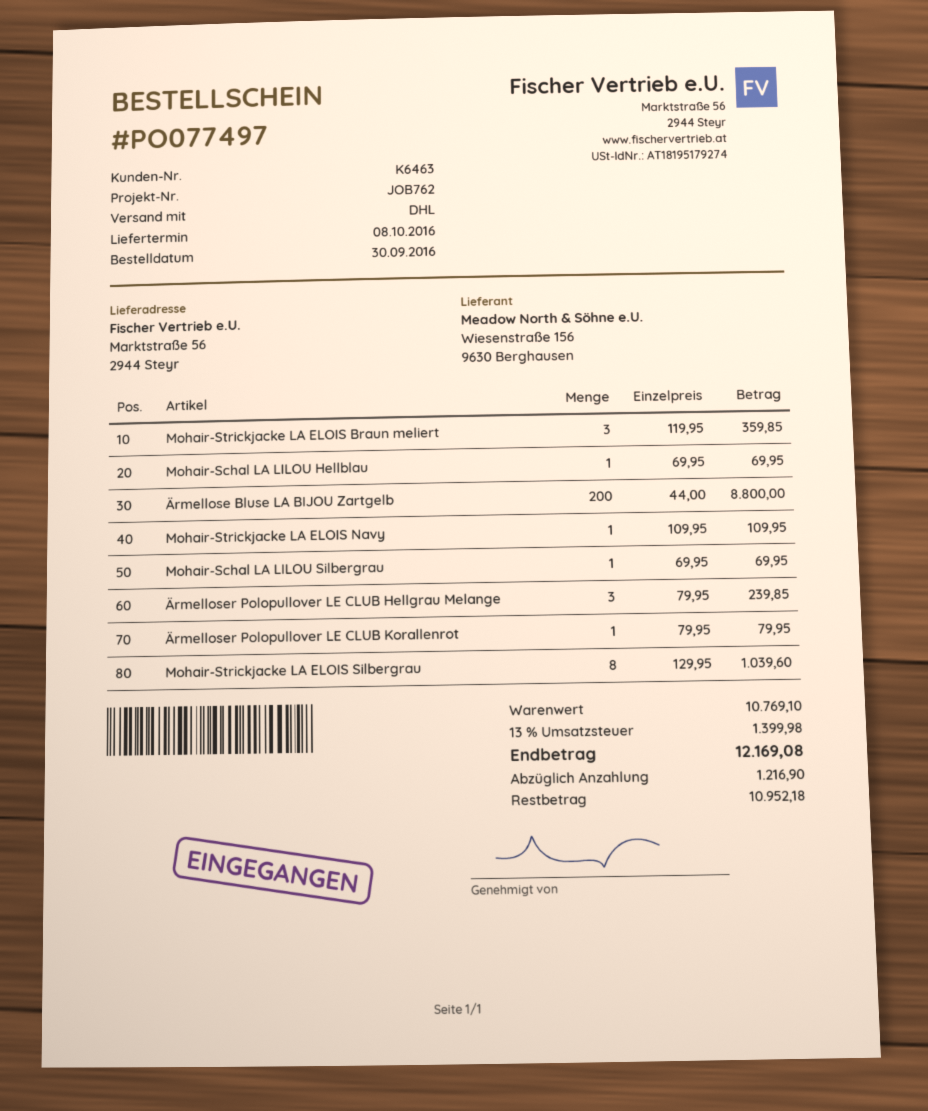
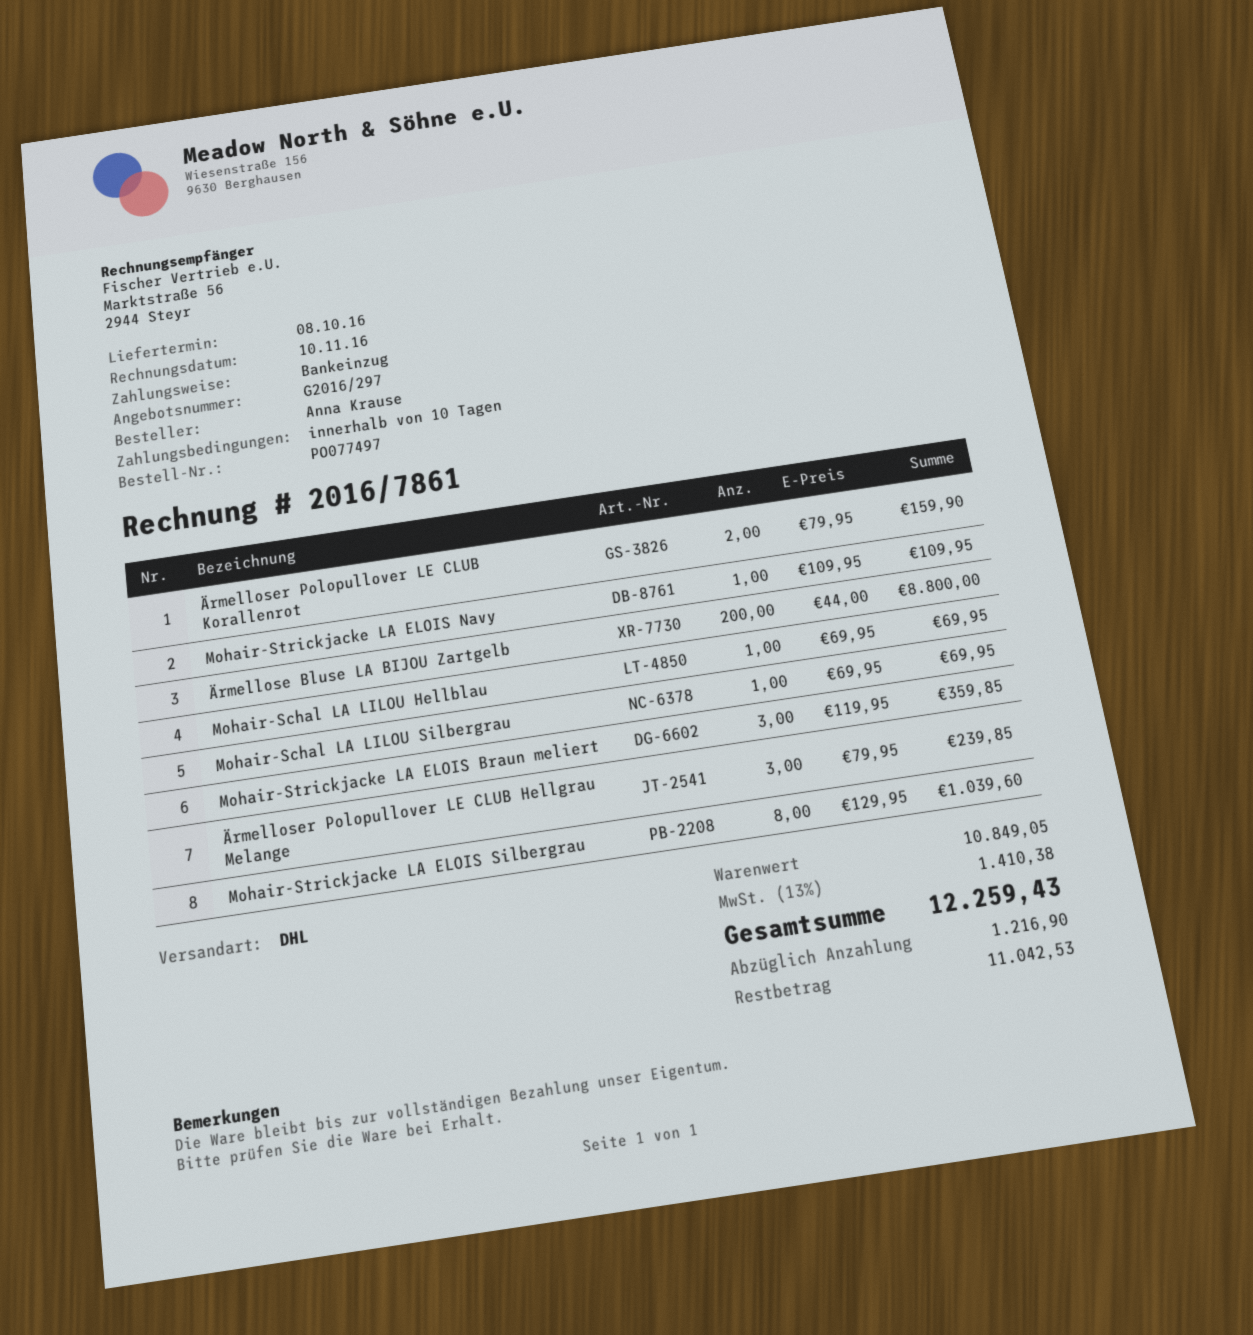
Ärmelloser Polopullover LE CLUB Korallenrot: 1 x 79.95 = 79.95 -> 2 x 79.95 = 159.90
subtotal: 10769.10 -> 10849.05
tax: 13% = 1399.98 -> 13% = 1410.38
total: 12169.08 -> 12259.43
balance: 10952.18 -> 11042.53

